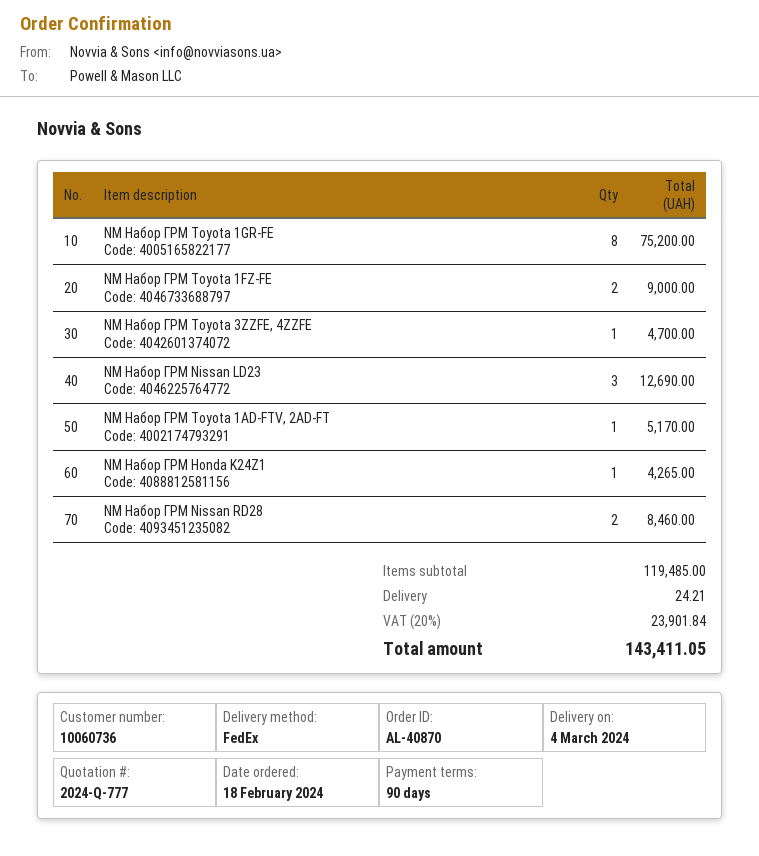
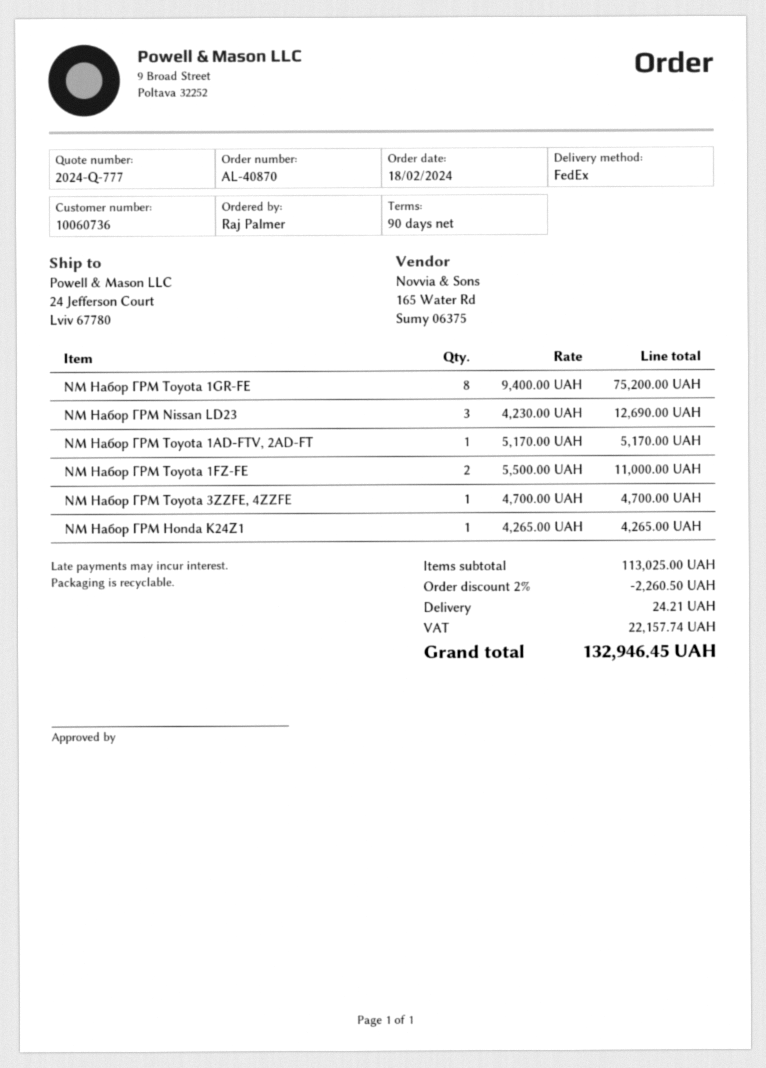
NM Набор ГРМ Toyota 1FZ-FE: 2 for 9000.00 -> 2 for 11000.00
NM Набор ГРМ Nissan RD28: 2 for 8460.00 -> none
subtotal: 119485.00 -> 113025.00
discount: none -> 2% = 2260.50
tax: 23901.84 -> 22157.74
total: 143411.05 -> 132946.45

